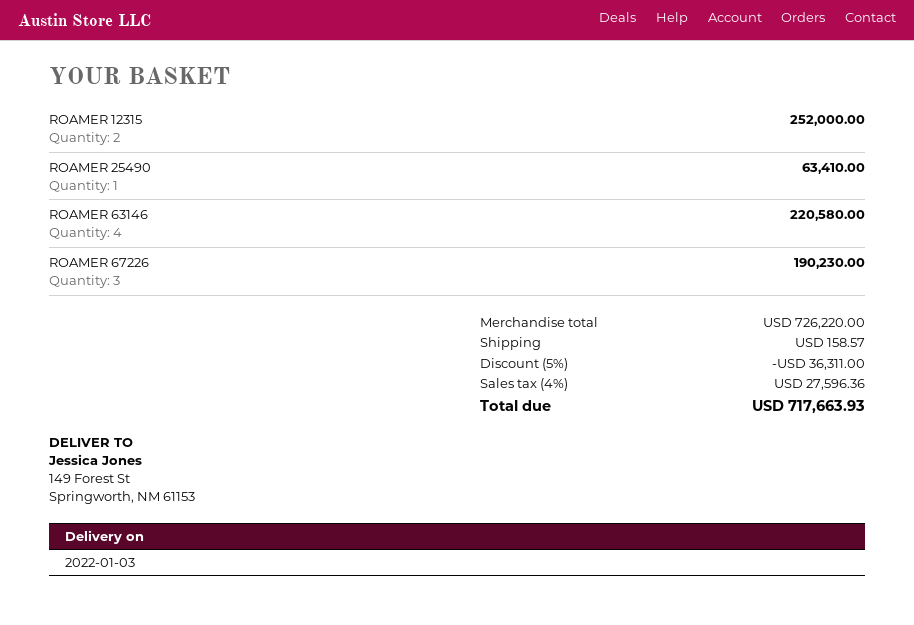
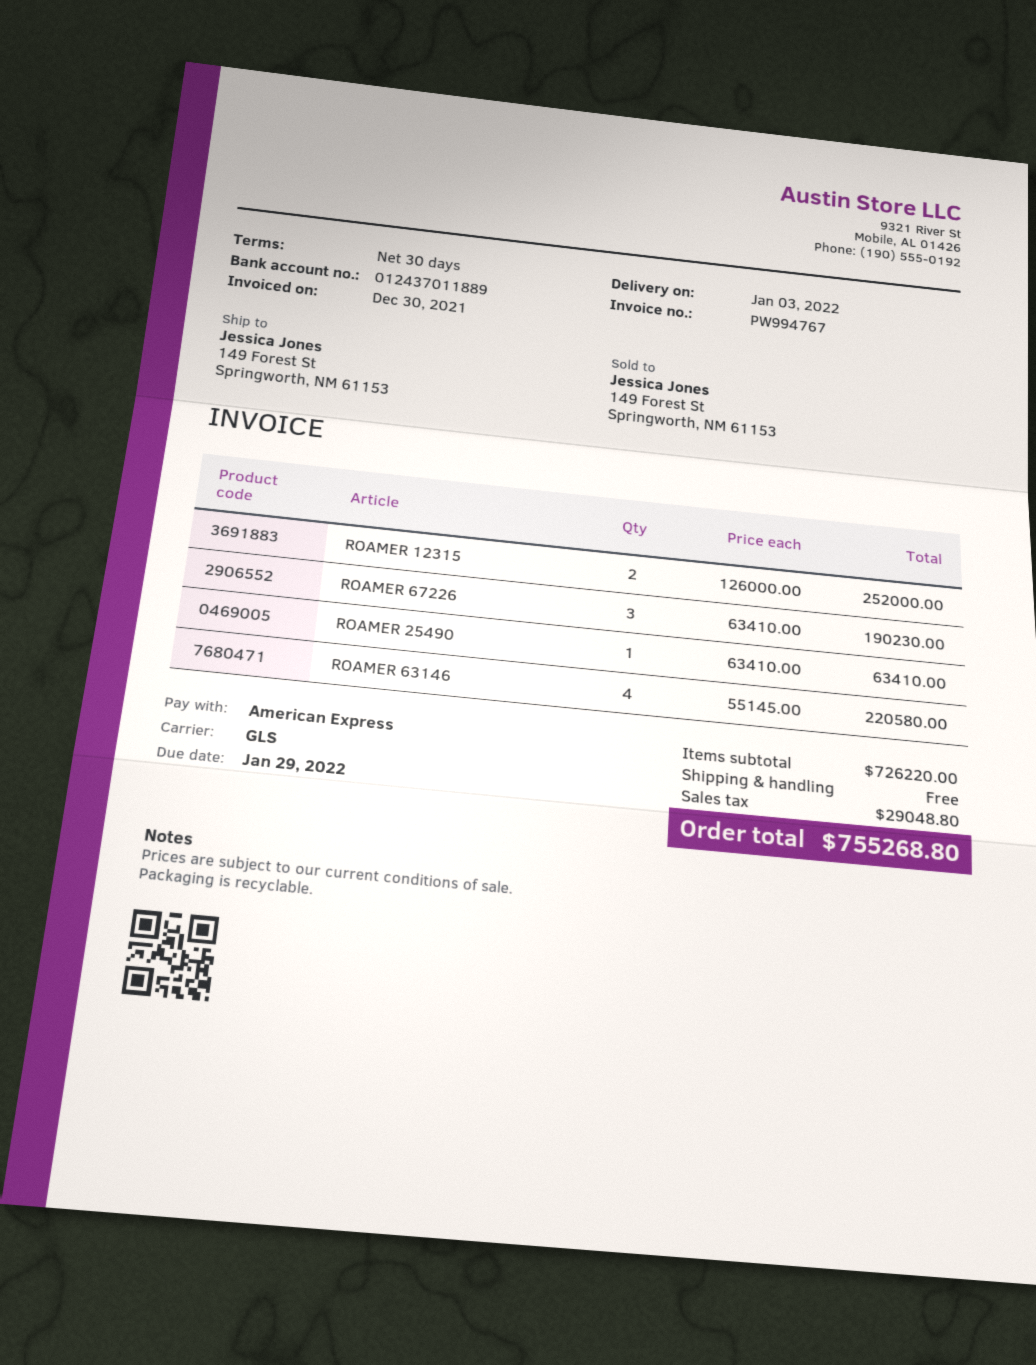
discount: 5% = 36311.00 -> none
shipping: 158.57 -> 0.00
tax: 27596.36 -> 29048.80
total: 717663.93 -> 755268.80

